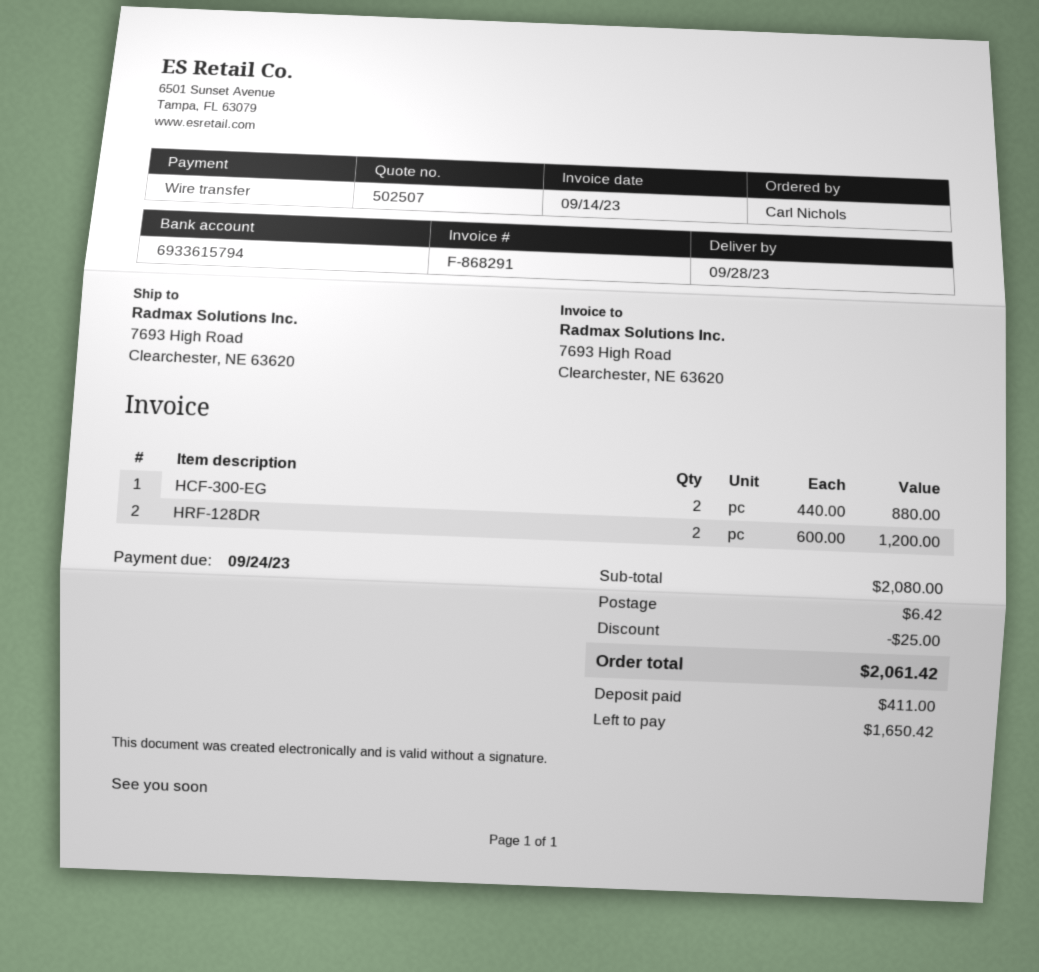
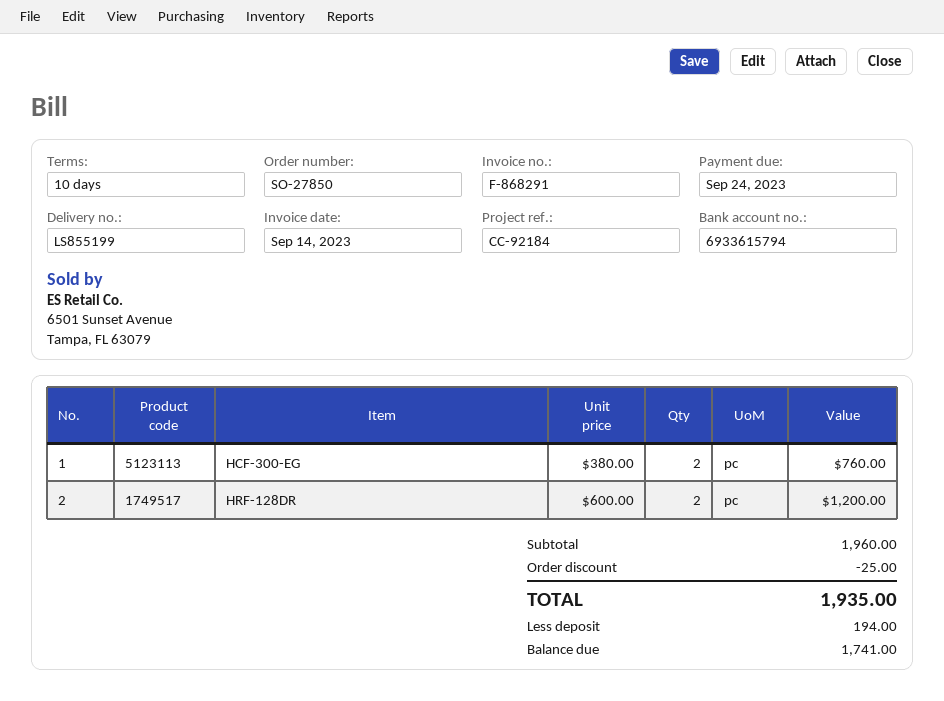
HCF-300-EG: 2 x 440.00 = 880.00 -> 2 x 380.00 = 760.00
subtotal: 2080.00 -> 1960.00
shipping: 6.42 -> none
total: 2061.42 -> 1935.00
deposit: 411.00 -> 194.00
balance: 1650.42 -> 1741.00

